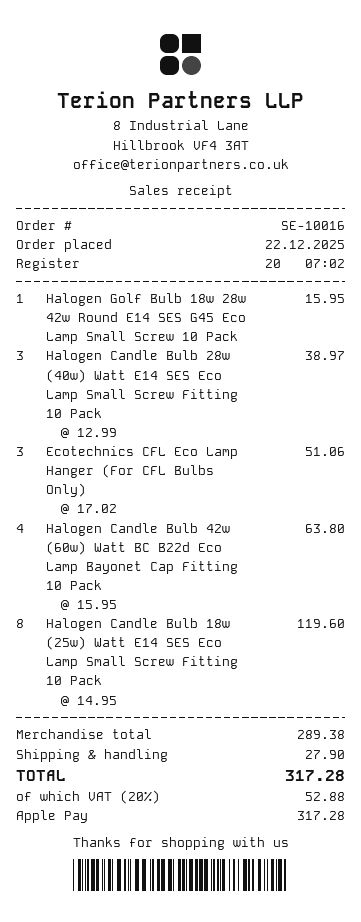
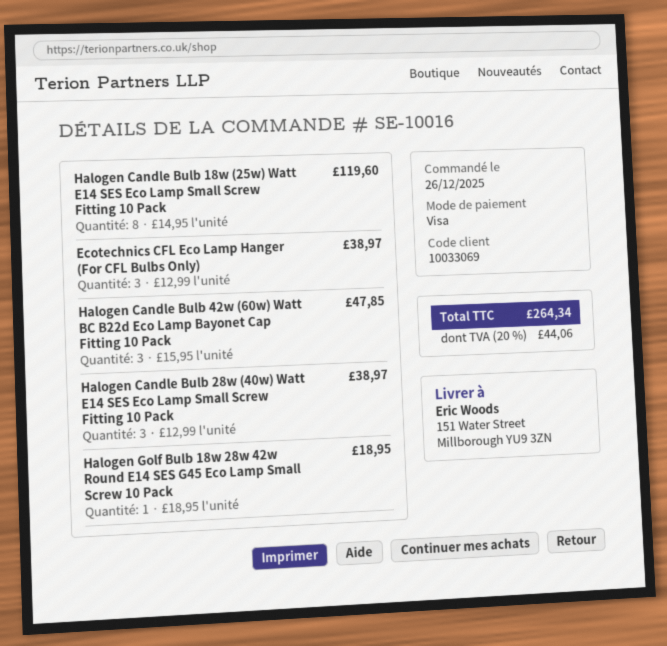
order date: 2025-12-22 -> 2025-12-26
payment method: Apple Pay -> Visa
Halogen Golf Bulb 18w 28w 42w Round E14 SES G45 Eco Lamp Small Screw 10 Pack: 1 x 15.95 = 15.95 -> 1 x 18.95 = 18.95
Ecotechnics CFL Eco Lamp Hanger (For CFL Bulbs Only): 3 x 17.02 = 51.06 -> 3 x 12.99 = 38.97
Halogen Candle Bulb 42w (60w) Watt BC B22d Eco Lamp Bayonet Cap Fitting 10 Pack: 4 x 15.95 = 63.80 -> 3 x 15.95 = 47.85
shipping: 27.90 -> none
tax: 20% = 52.88 -> 20% = 44.06
total: 317.28 -> 264.34

